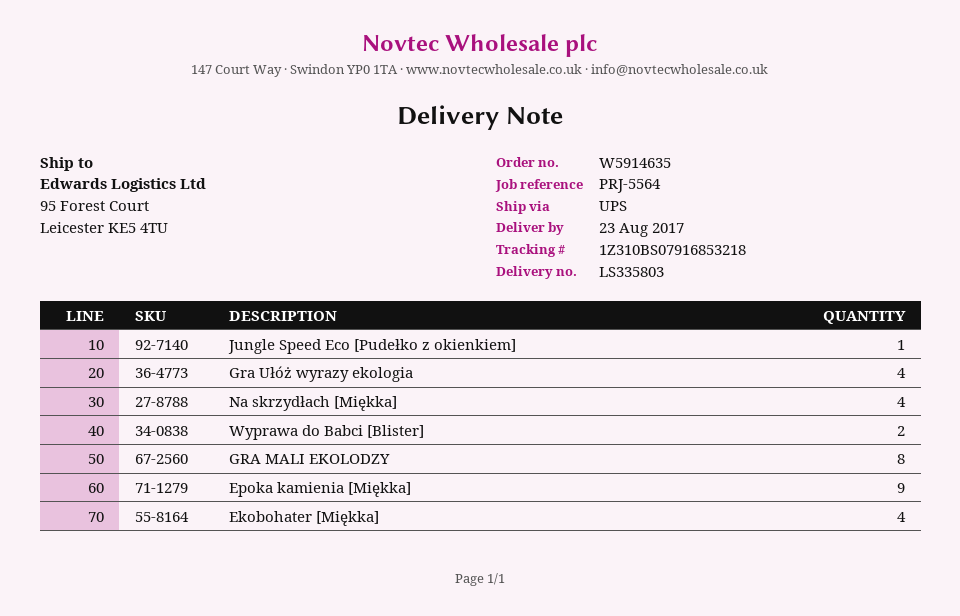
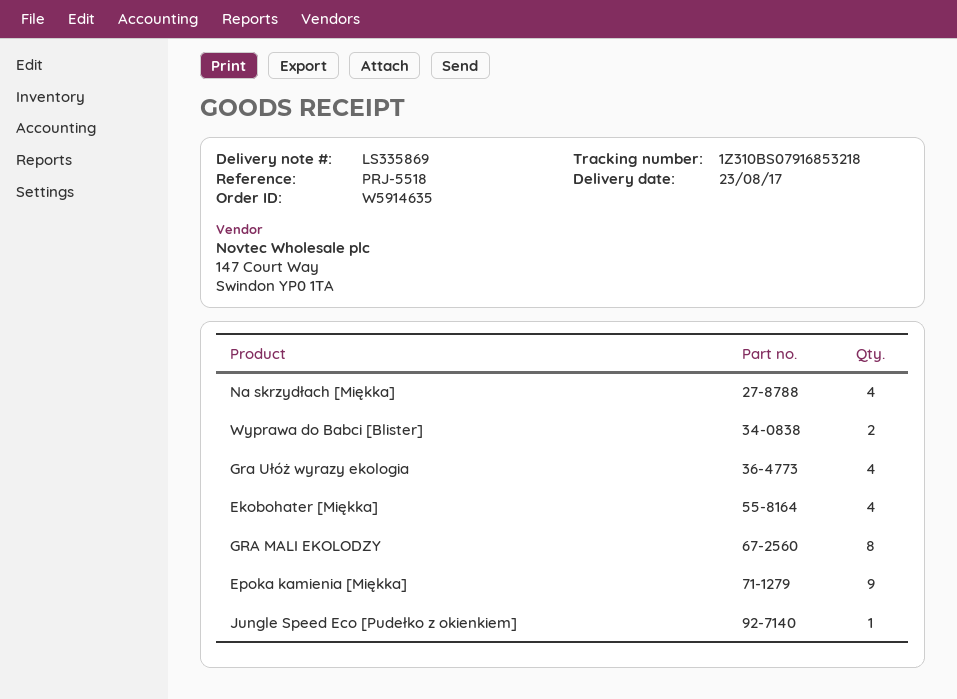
delivery note number: LS335803 -> LS335869
reference: PRJ-5564 -> PRJ-5518

